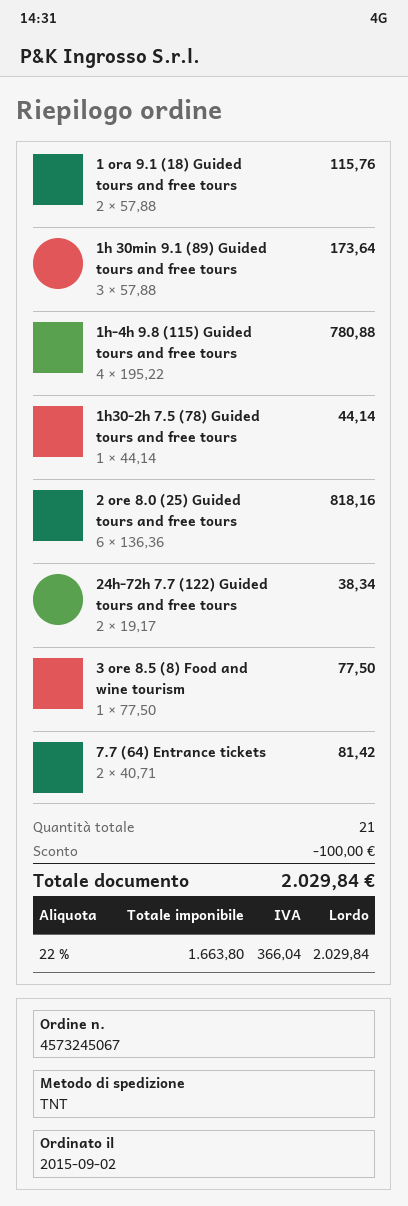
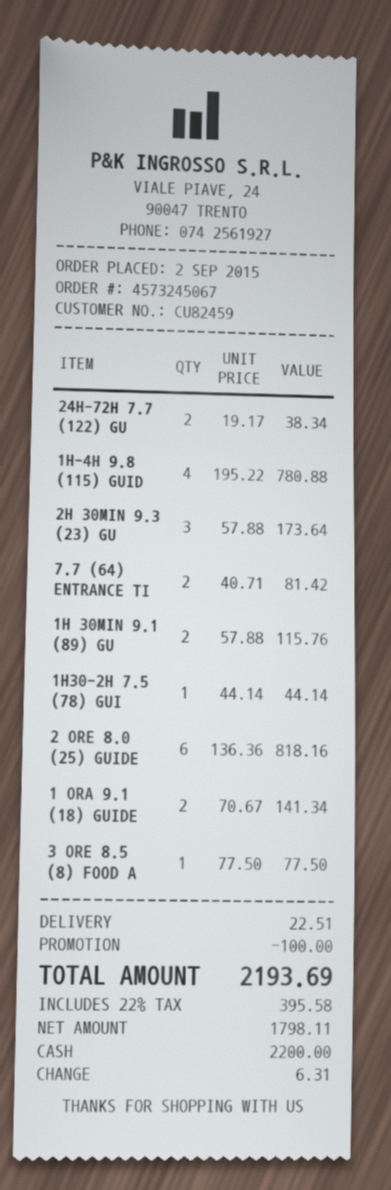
1 ora 9.1 (18) Guided tours and free tours: 2 x 57.88 = 115.76 -> 2 x 70.67 = 141.34
1h 30min 9.1 (89) Guided tours and free tours: 3 x 57.88 = 173.64 -> 2 x 57.88 = 115.76
2H 30MIN 9.3 (23) GU: none -> 3 x 57.88 = 173.64
shipping: none -> 22.51
net: 1663.80 -> 1798.11
tax: 22% = 366.04 -> 22% = 395.58
total: 2029.84 -> 2193.69

